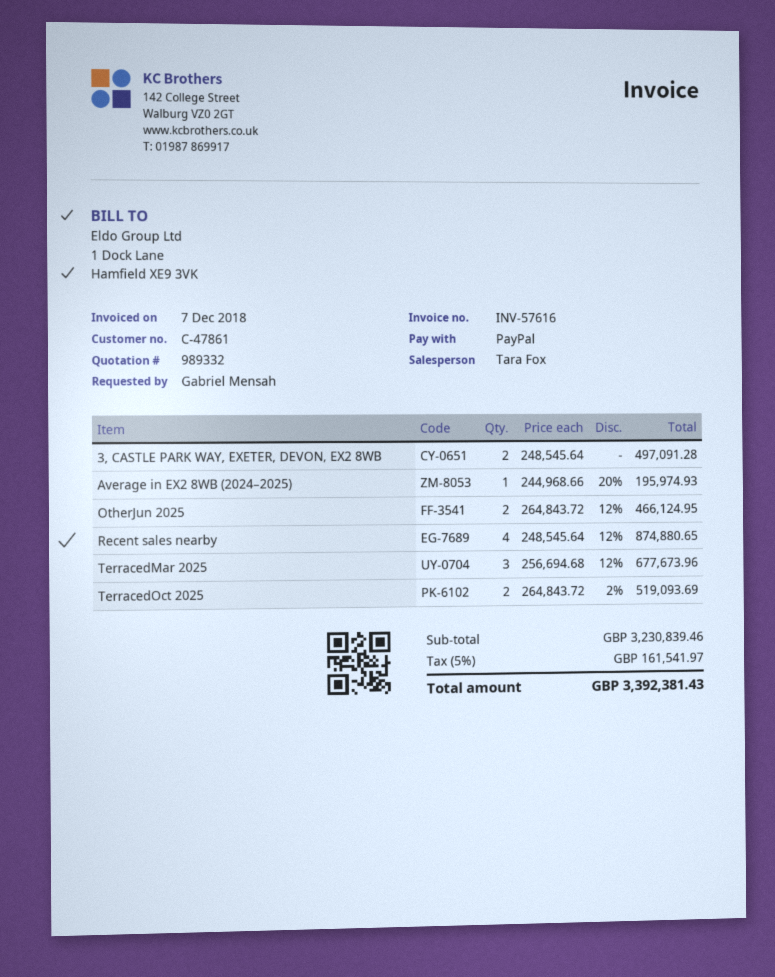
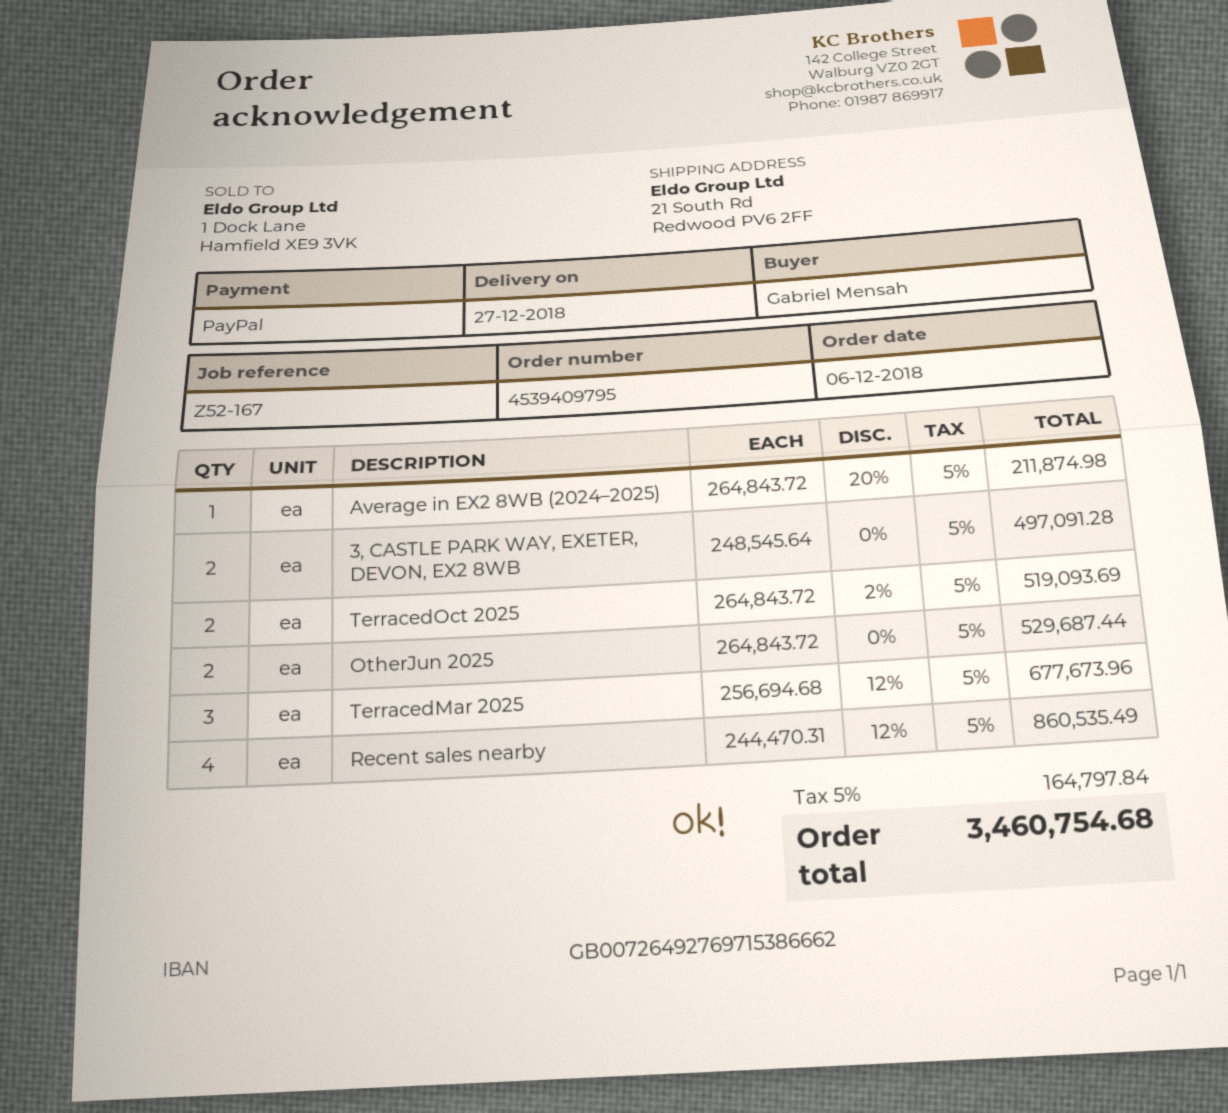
Average in EX2 8WB (2024–2025): 1 x 244968.66 - 20% = 195974.93 -> 1 x 264843.72 - 20% = 211874.98
OtherJun 2025: 2 x 264843.72 - 12% = 466124.95 -> 2 x 264843.72 = 529687.44
Recent sales nearby: 4 x 248545.64 - 12% = 874880.65 -> 4 x 244470.31 - 12% = 860535.49
tax: 5% = 161541.97 -> 5% = 164797.84
total: 3392381.43 -> 3460754.68

